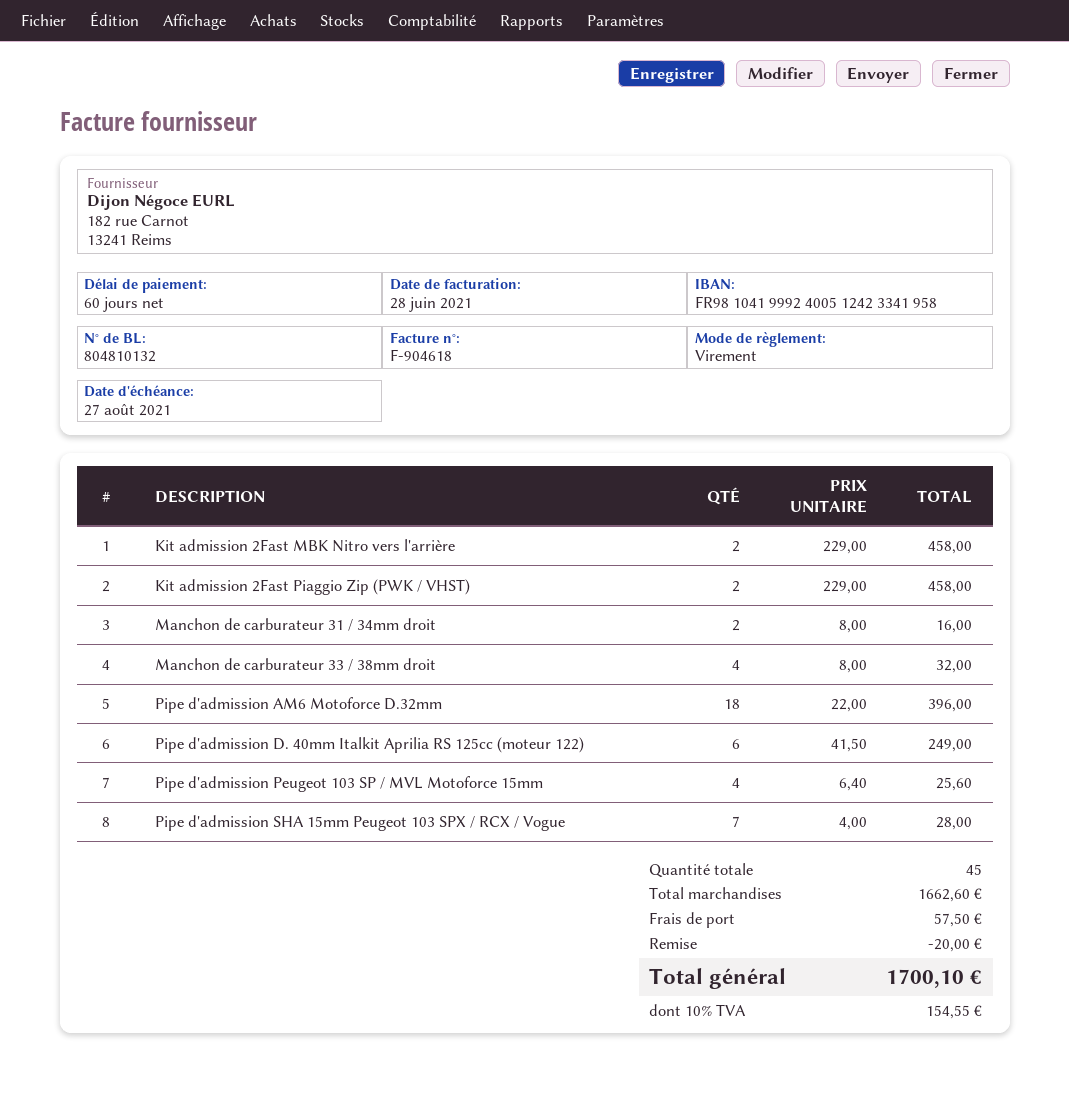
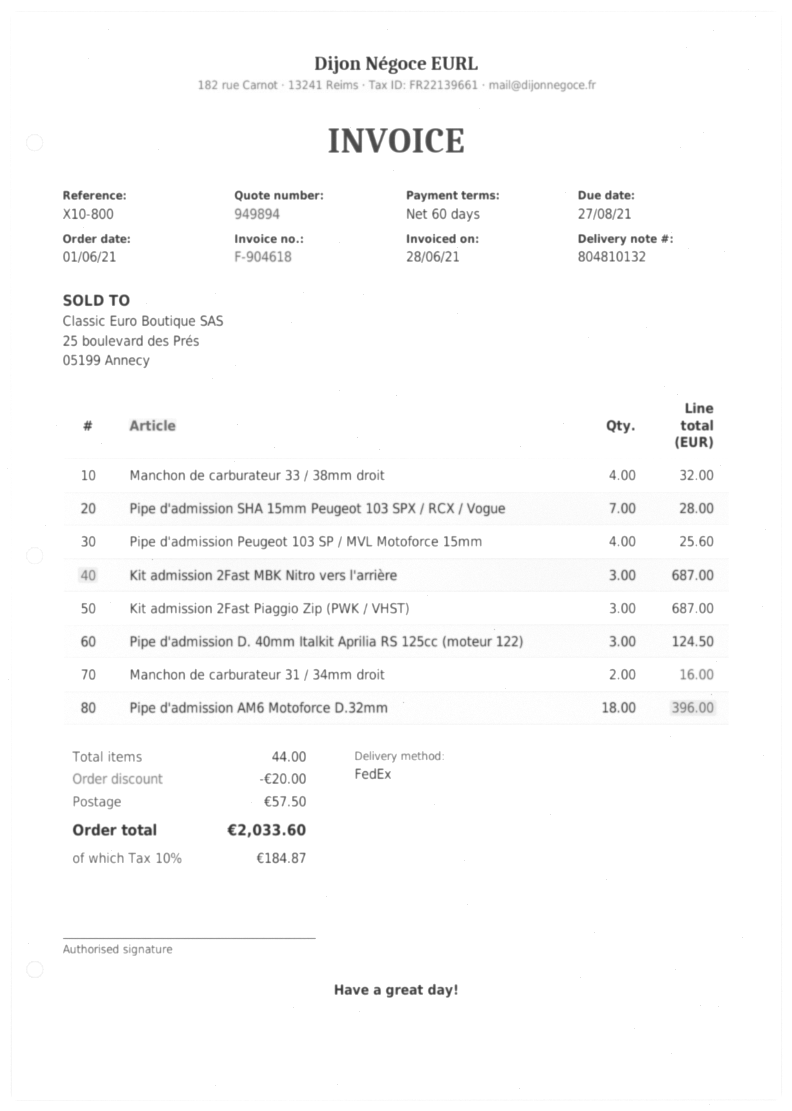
Kit admission 2Fast MBK Nitro vers l'arrière: 2 for 458.00 -> 3 for 687.00
Kit admission 2Fast Piaggio Zip (PWK / VHST): 2 for 458.00 -> 3 for 687.00
Pipe d'admission D. 40mm Italkit Aprilia RS 125cc (moteur 122): 6 for 249.00 -> 3 for 124.50
total quantity: 45 -> 44
tax: 10% = 154.55 -> 10% = 184.87
total: 1700.10 -> 2033.60

